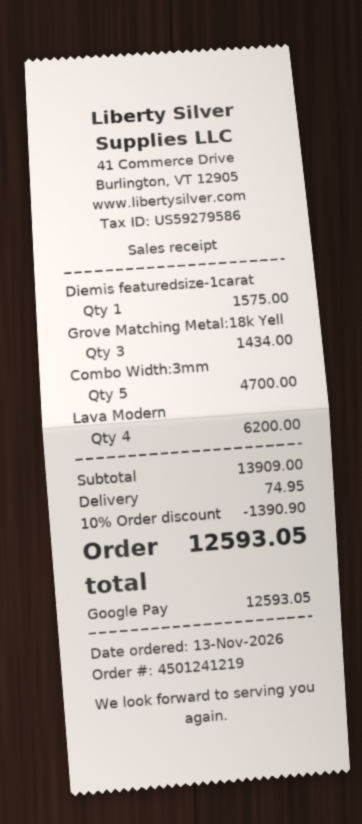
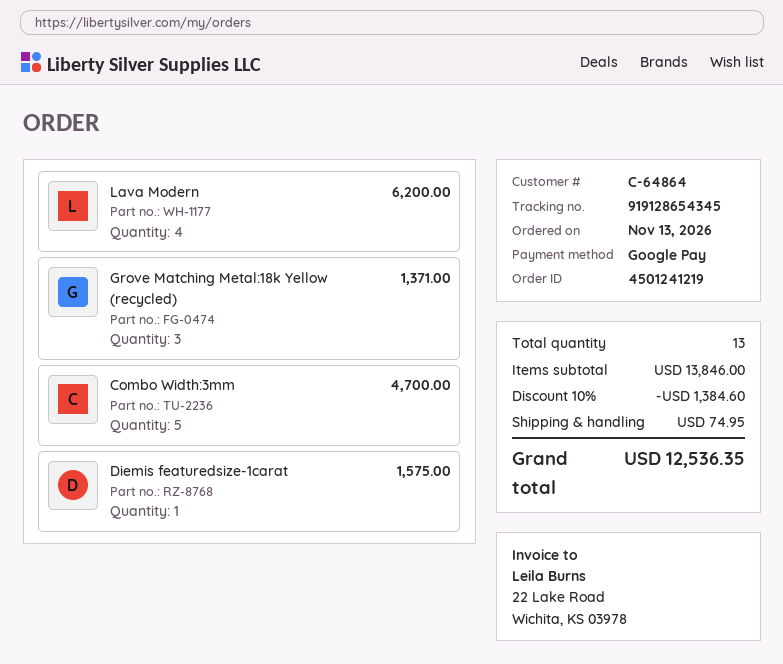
Grove Matching Metal:18k Yell: 3 for 1434.00 -> 3 for 1371.00
subtotal: 13909.00 -> 13846.00
discount: 10% = 1390.90 -> 10% = 1384.60
total: 12593.05 -> 12536.35

